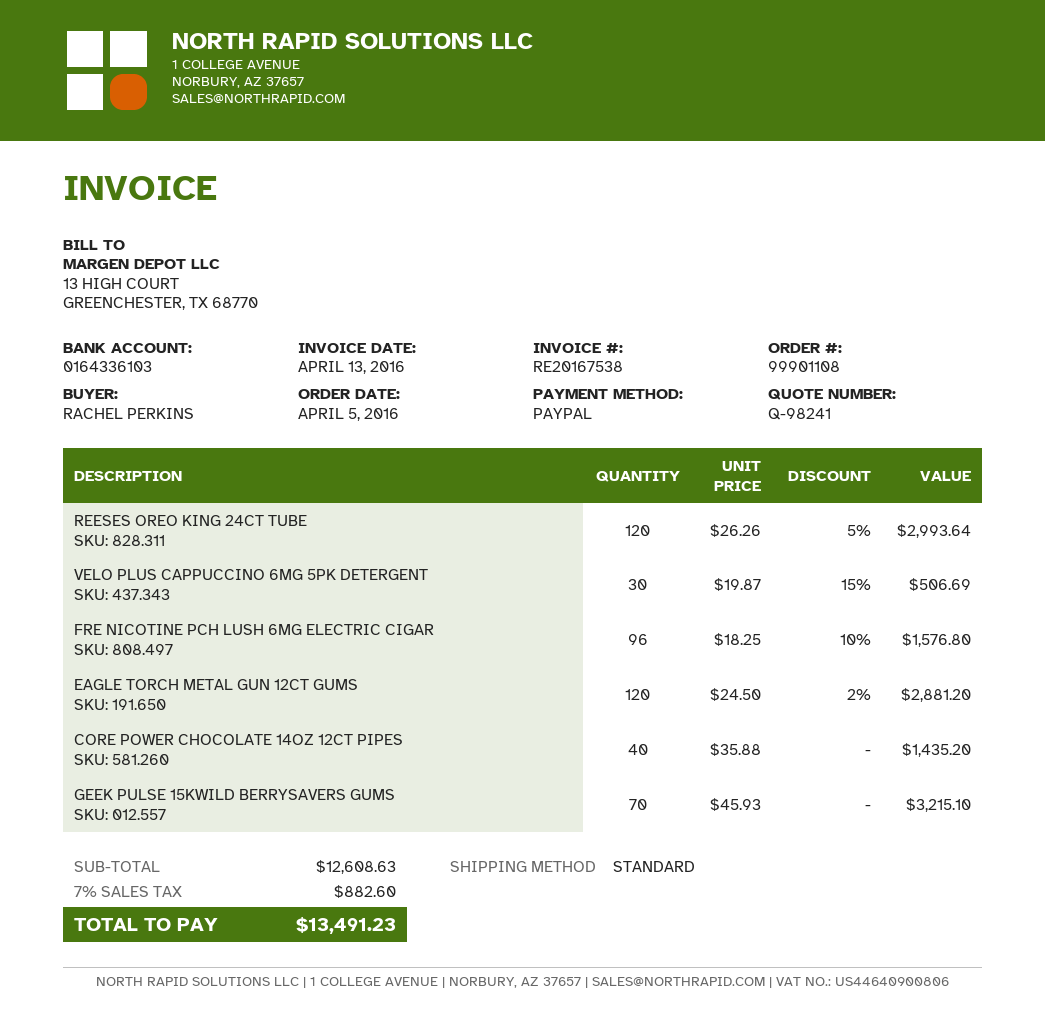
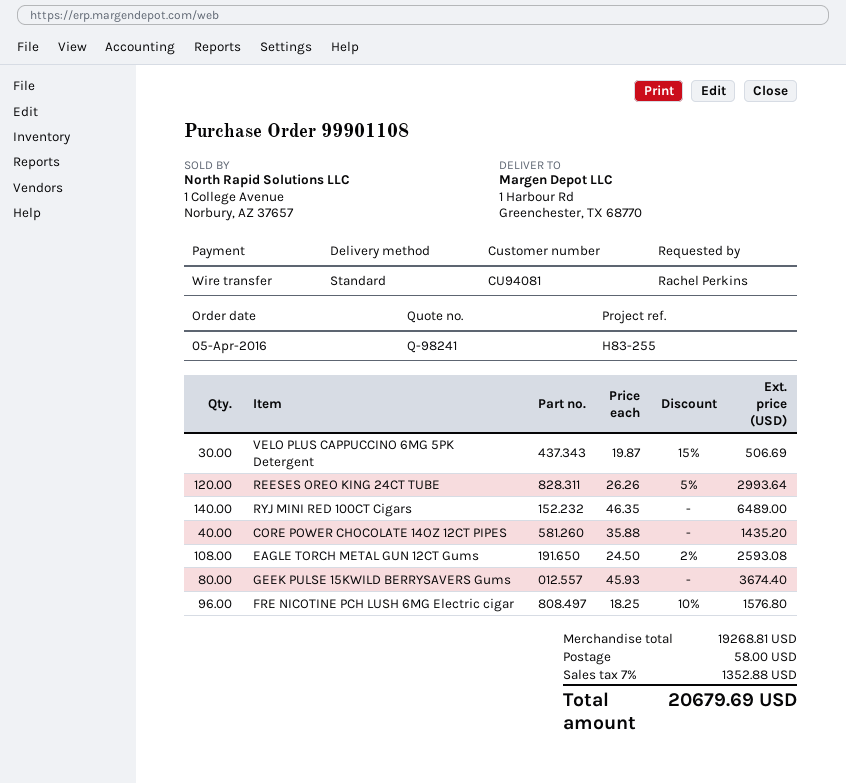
payment method: PayPal -> bank transfer
EAGLE TORCH METAL GUN 12CT GUMS: 120 x 24.50 - 2% = 2881.20 -> 108 x 24.50 - 2% = 2593.08
GEEK PULSE 15KWILD BERRYSAVERS GUMS: 70 x 45.93 = 3215.10 -> 80 x 45.93 = 3674.40
RYJ MINI RED 100CT Cigars: none -> 140 x 46.35 = 6489.00
subtotal: 12608.63 -> 19268.81
shipping: none -> 58.00
tax: 7% = 882.60 -> 7% = 1352.88
total: 13491.23 -> 20679.69

